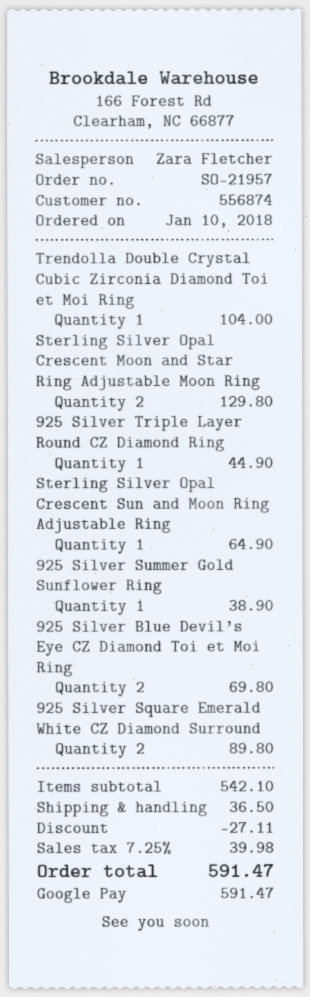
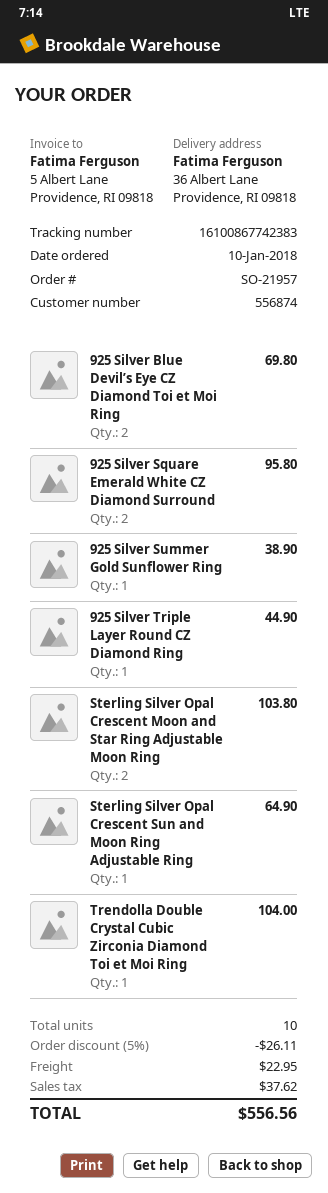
Sterling Silver Opal Crescent Moon and Star Ring Adjustable Moon Ring: 2 for 129.80 -> 2 for 103.80
925 Silver Square Emerald White CZ Diamond Surround: 2 for 89.80 -> 2 for 95.80
discount: 27.11 -> 26.11
shipping: 36.50 -> 22.95
tax: 39.98 -> 37.62
total: 591.47 -> 556.56

